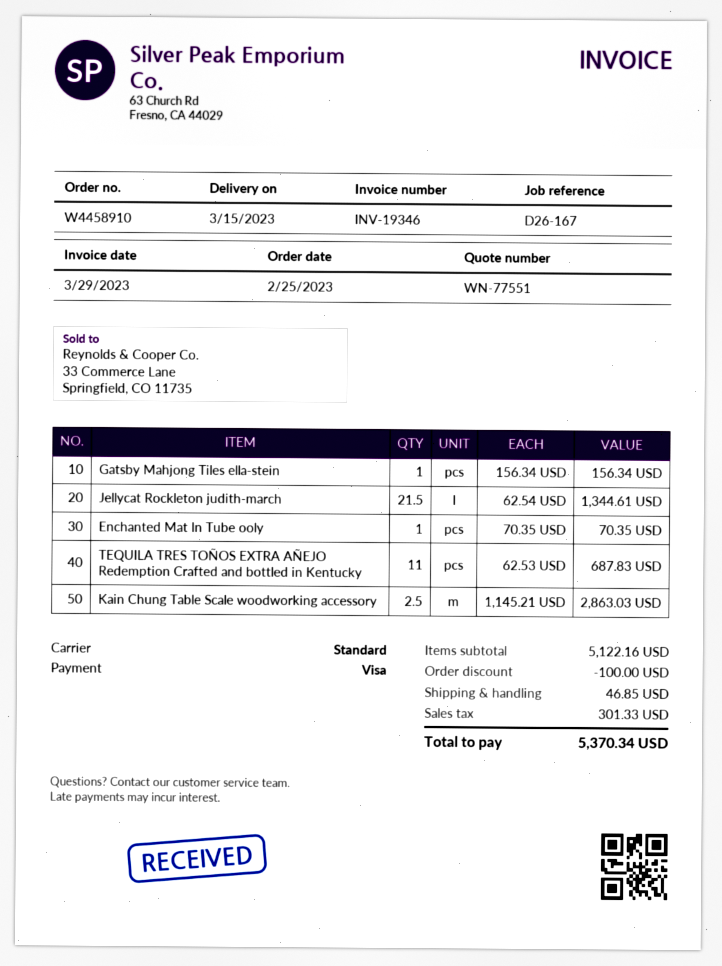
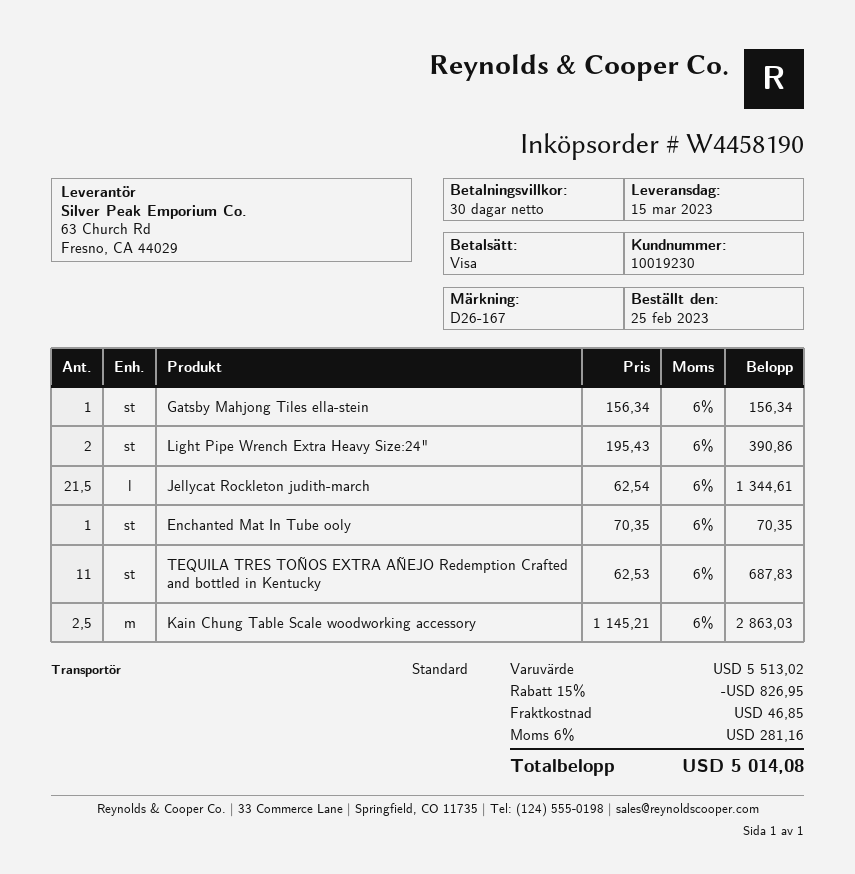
order number: W4458910 -> W4458190
Light Pipe Wrench Extra Heavy Size:24": none -> 2 x 195.43 = 390.86
subtotal: 5122.16 -> 5513.02
discount: 100.00 -> 826.95
tax: 301.33 -> 281.16
total: 5370.34 -> 5014.08

